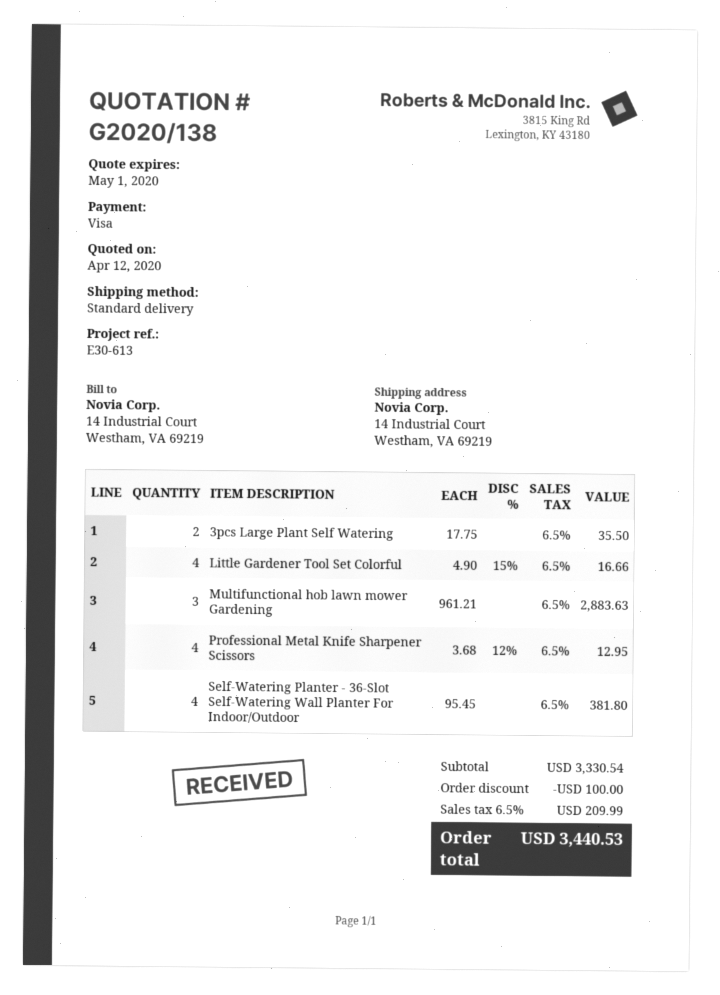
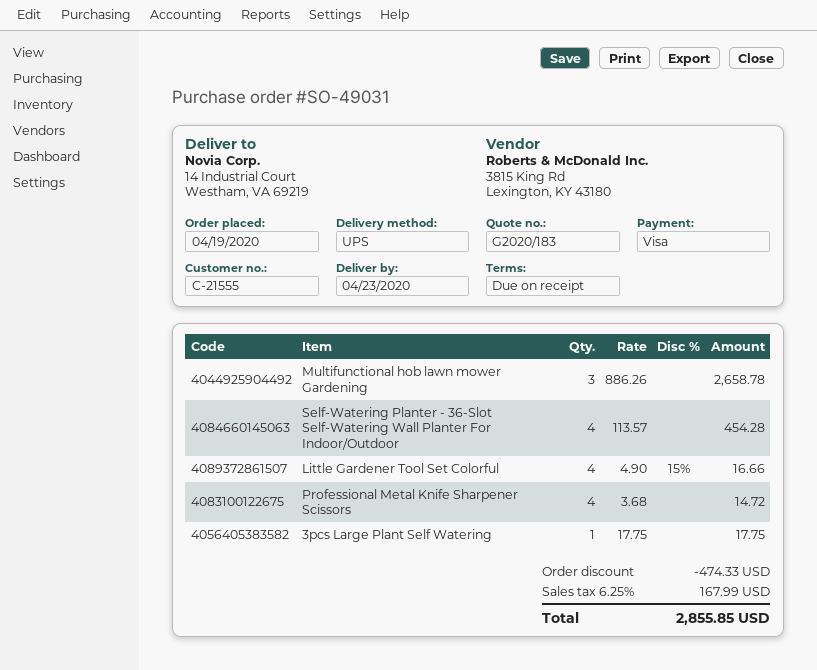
quote number: G2020/138 -> G2020/183
shipping method: standard -> UPS
3pcs Large Plant Self Watering: 2 x 17.75 = 35.50 -> 1 x 17.75 = 17.75
Multifunctional hob lawn mower Gardening: 3 x 961.21 = 2883.63 -> 3 x 886.26 = 2658.78
Professional Metal Knife Sharpener Scissors: 4 x 3.68 - 12% = 12.95 -> 4 x 3.68 = 14.72
Self-Watering Planter - 36-Slot Self-Watering Wall Planter For Indoor/Outdoor: 4 x 95.45 = 381.80 -> 4 x 113.57 = 454.28
discount: 100.00 -> 474.33
tax: 6.5% = 209.99 -> 6.25% = 167.99
total: 3440.53 -> 2855.85

